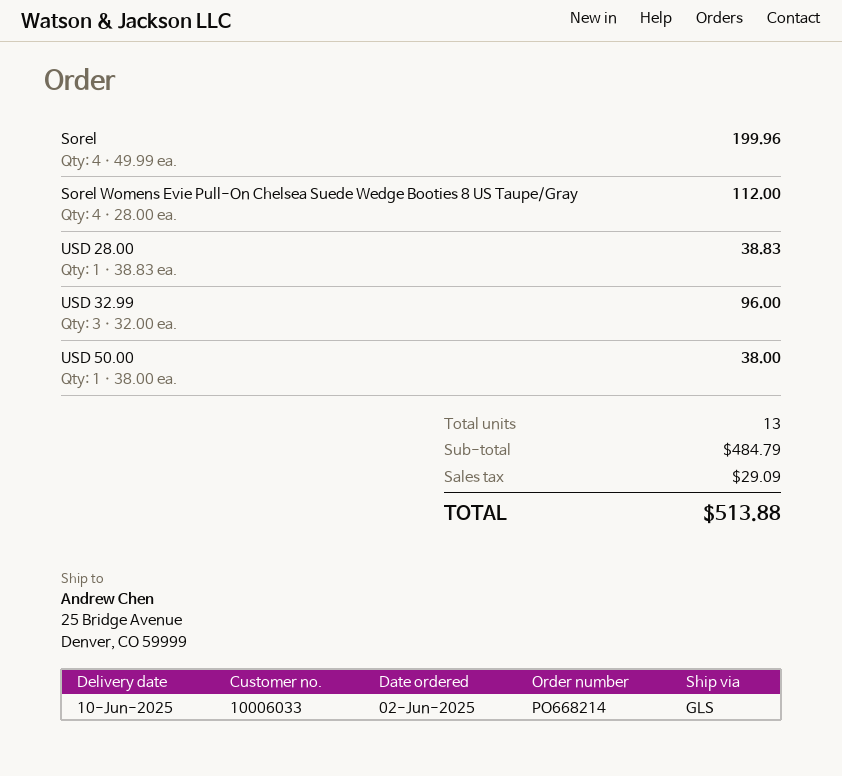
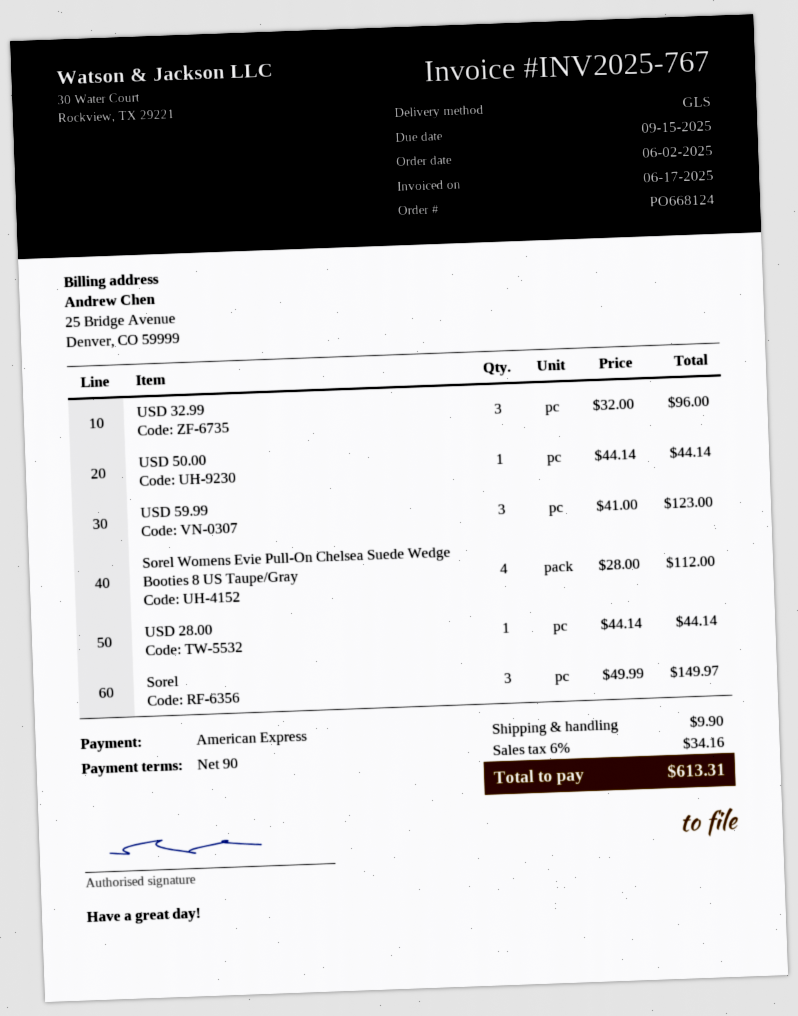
order number: PO668214 -> PO668124
Sorel: 4 x 49.99 = 199.96 -> 3 x 49.99 = 149.97
USD 28.00: 1 x 38.83 = 38.83 -> 1 x 44.14 = 44.14
USD 50.00: 1 x 38.00 = 38.00 -> 1 x 44.14 = 44.14
USD 59.99: none -> 3 x 41.00 = 123.00
shipping: none -> 9.90
tax: 29.09 -> 34.16
total: 513.88 -> 613.31

